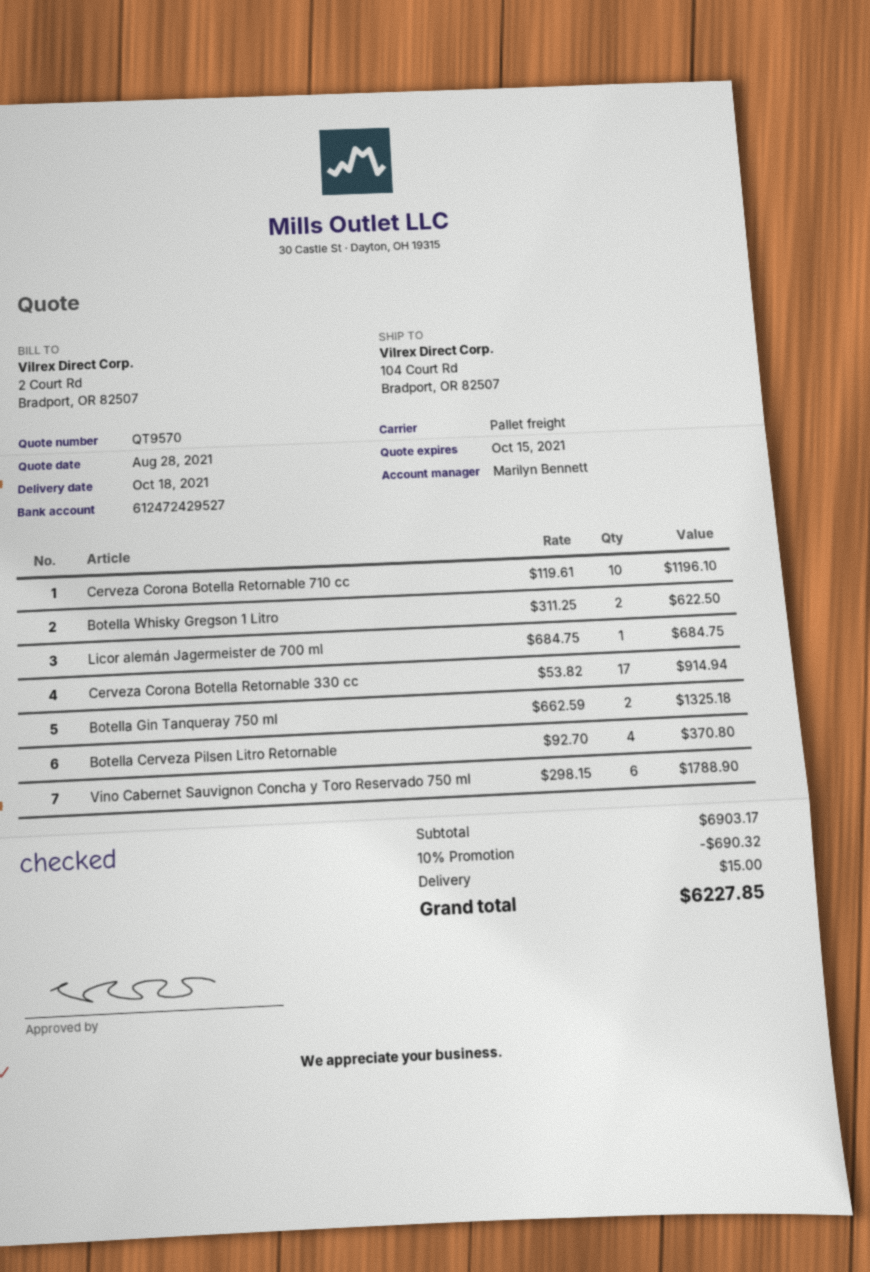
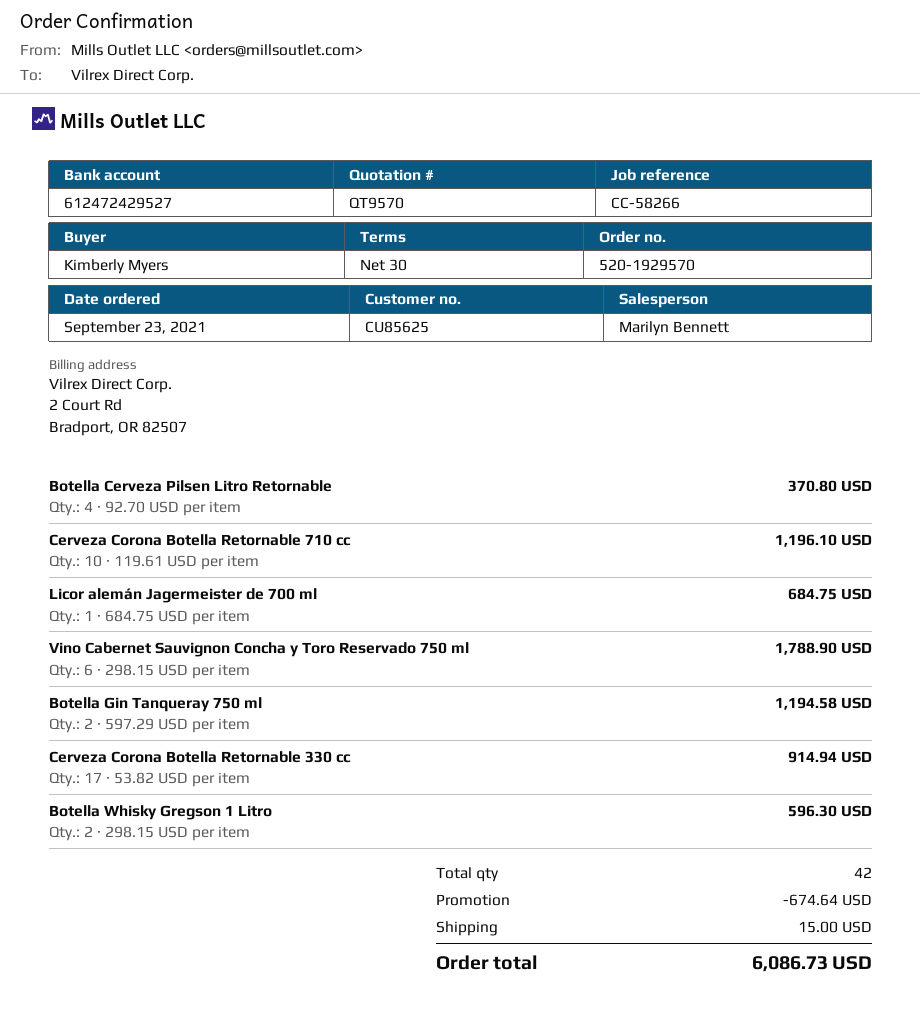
Botella Whisky Gregson 1 Litro: 2 x 311.25 = 622.50 -> 2 x 298.15 = 596.30
Botella Gin Tanqueray 750 ml: 2 x 662.59 = 1325.18 -> 2 x 597.29 = 1194.58
discount: 690.32 -> 674.64
total: 6227.85 -> 6086.73

